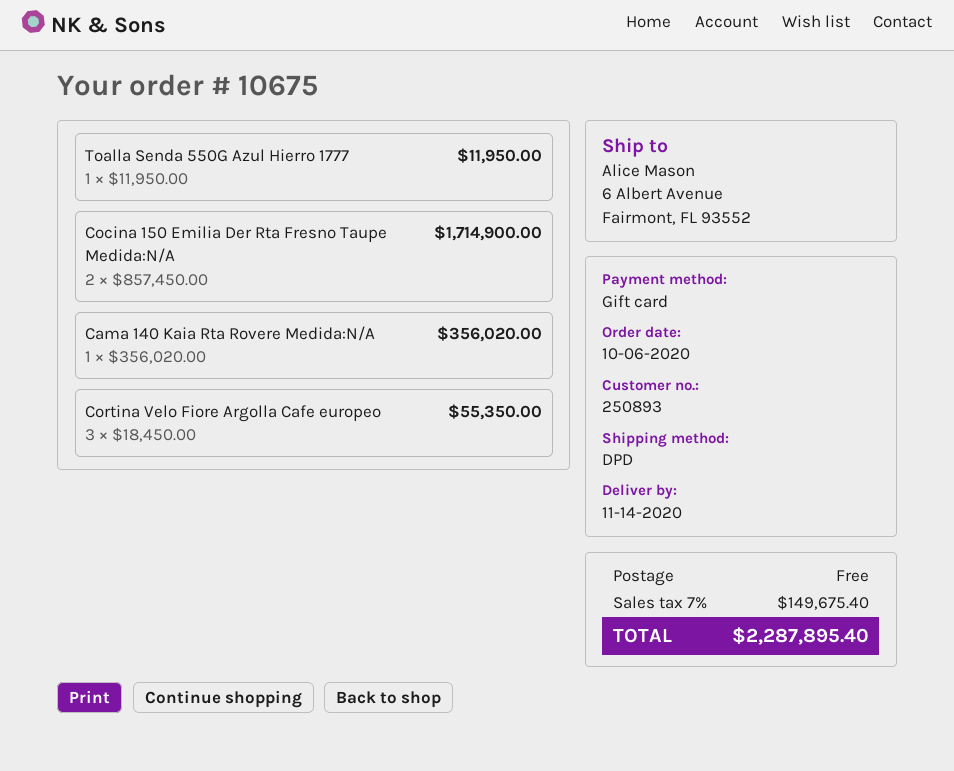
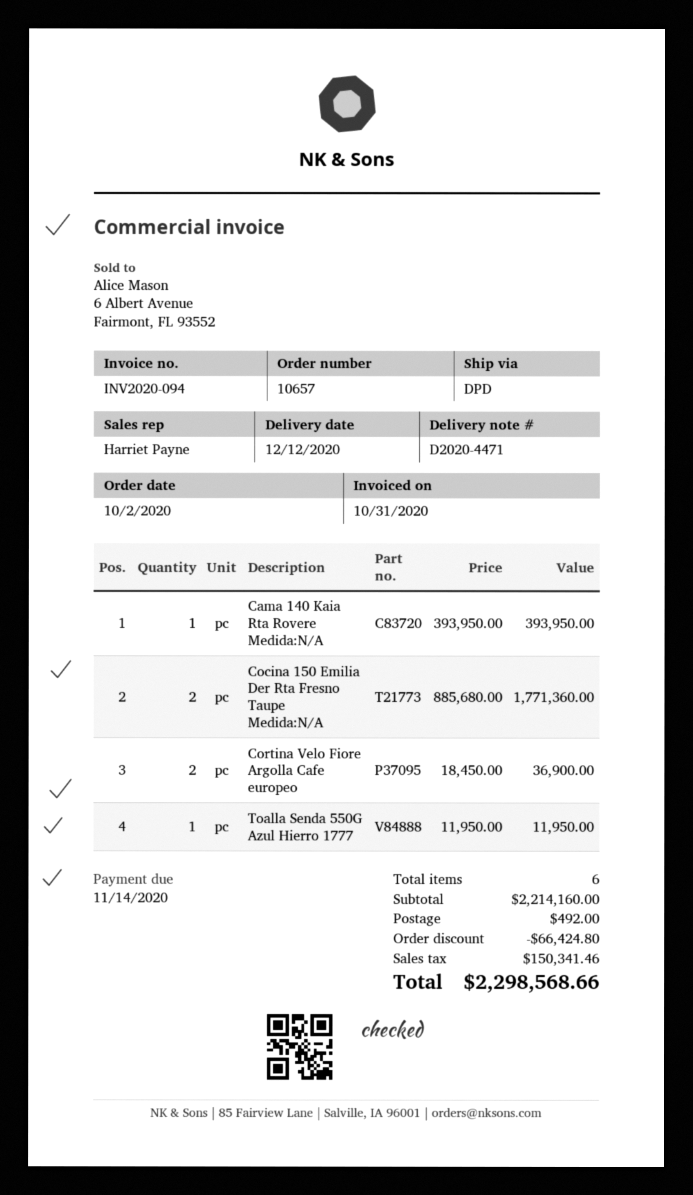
order number: 10675 -> 10657
order date: 2020-10-06 -> 2020-10-02
delivery date: 2020-11-14 -> 2020-12-12
Cocina 150 Emilia Der Rta Fresno Taupe Medida:N/A: 2 x 857450.00 = 1714900.00 -> 2 x 885680.00 = 1771360.00
Cama 140 Kaia Rta Rovere Medida:N/A: 1 x 356020.00 = 356020.00 -> 1 x 393950.00 = 393950.00
Cortina Velo Fiore Argolla Cafe europeo: 3 x 18450.00 = 55350.00 -> 2 x 18450.00 = 36900.00
discount: none -> 66424.80
shipping: 0.00 -> 492.00
tax: 149675.40 -> 150341.46
total: 2287895.40 -> 2298568.66

